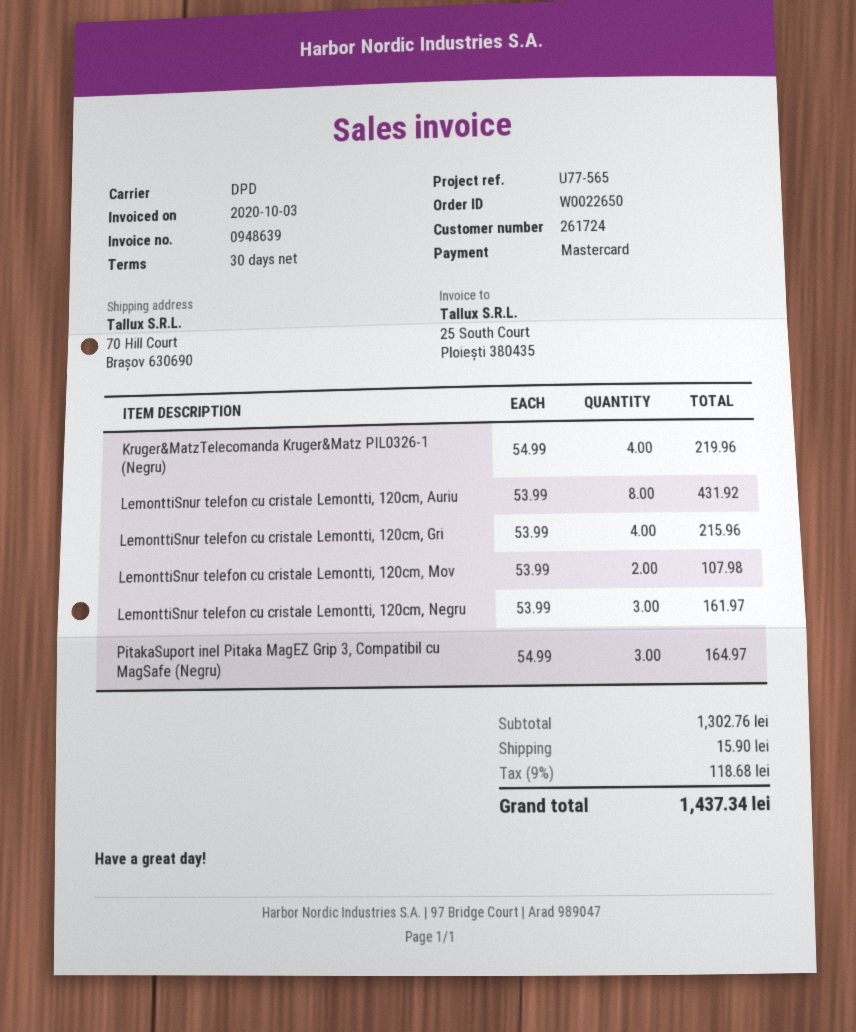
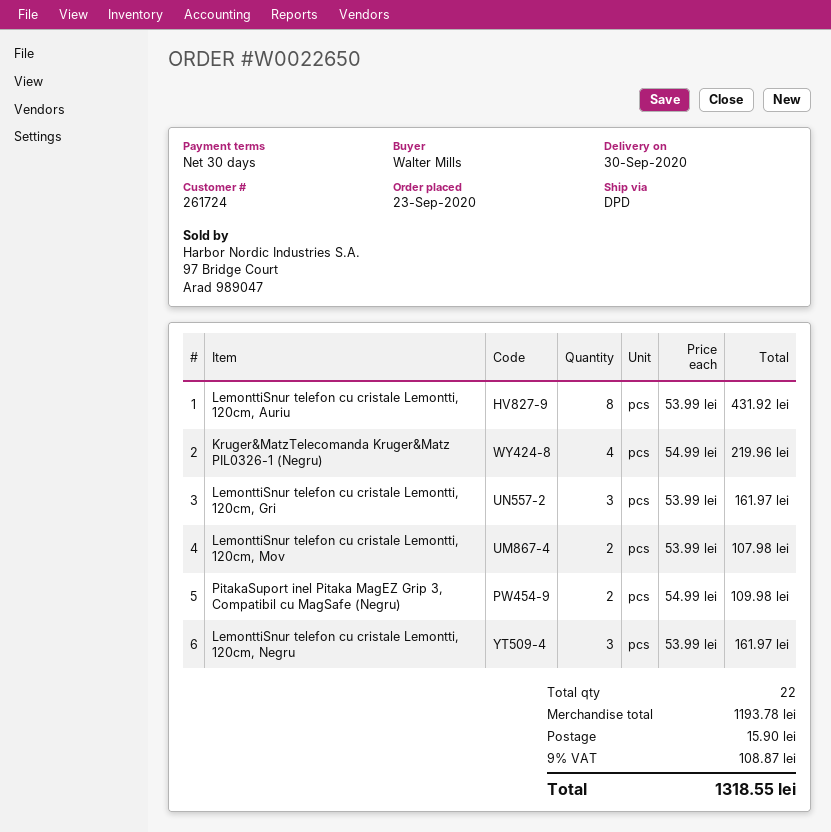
LemonttiSnur telefon cu cristale Lemontti, 120cm, Gri: 4 x 53.99 = 215.96 -> 3 x 53.99 = 161.97
PitakaSuport inel Pitaka MagEZ Grip 3, Compatibil cu MagSafe (Negru): 3 x 54.99 = 164.97 -> 2 x 54.99 = 109.98
subtotal: 1302.76 -> 1193.78
tax: 9% = 118.68 -> 9% = 108.87
total: 1437.34 -> 1318.55

